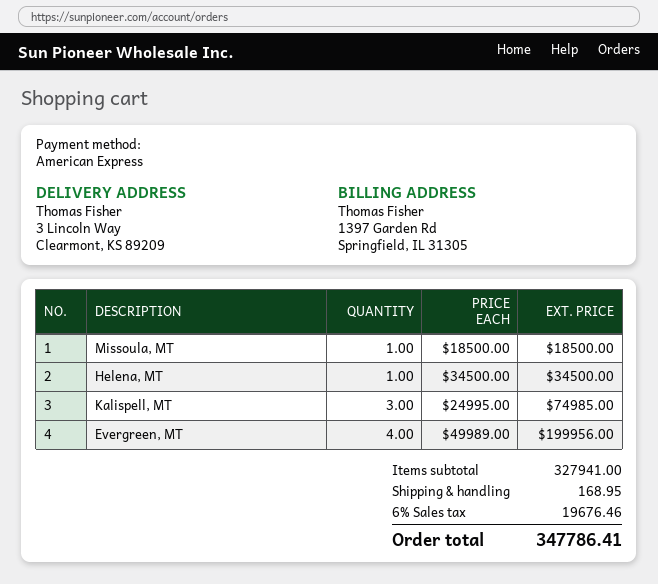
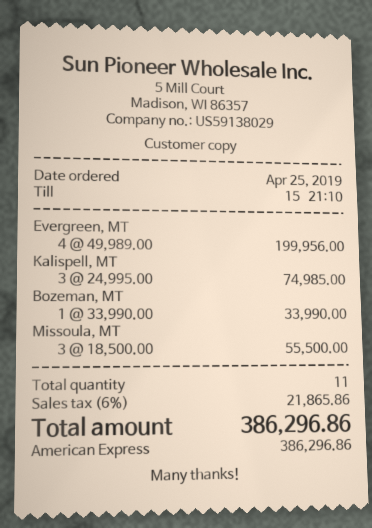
Missoula, MT: 1 x 18500.00 = 18500.00 -> 3 x 18500.00 = 55500.00
Helena, MT: 1 x 34500.00 = 34500.00 -> none
Bozeman, MT: none -> 1 x 33990.00 = 33990.00
shipping: 168.95 -> none
tax: 6% = 19676.46 -> 6% = 21865.86
total: 347786.41 -> 386296.86

